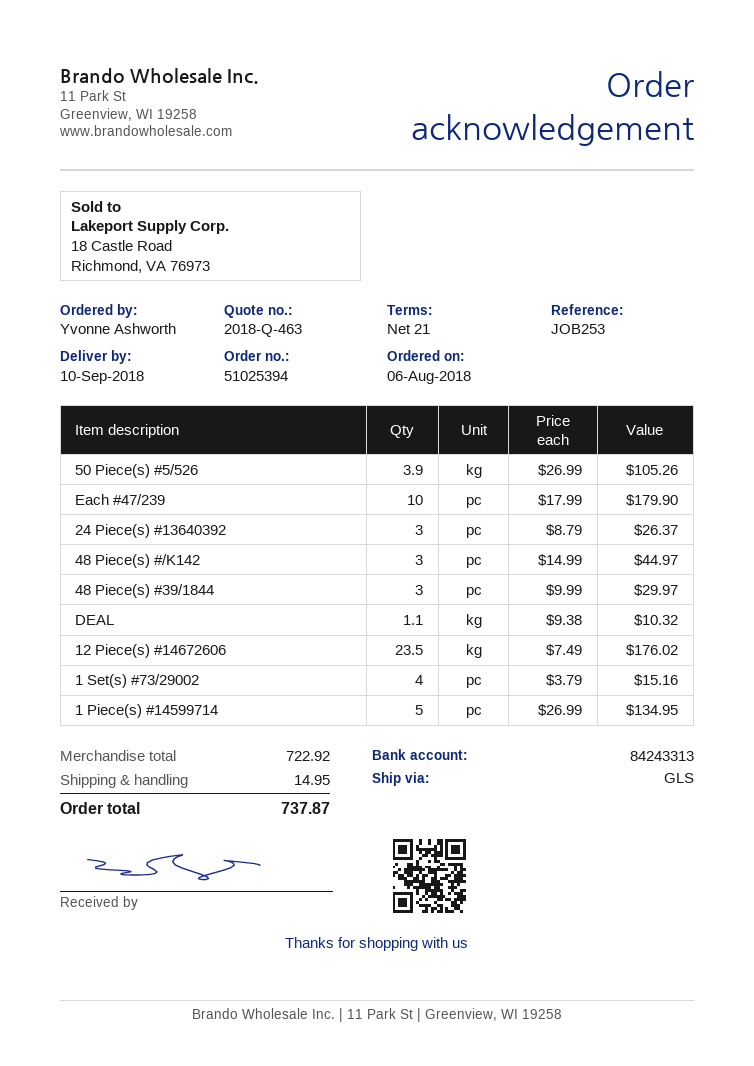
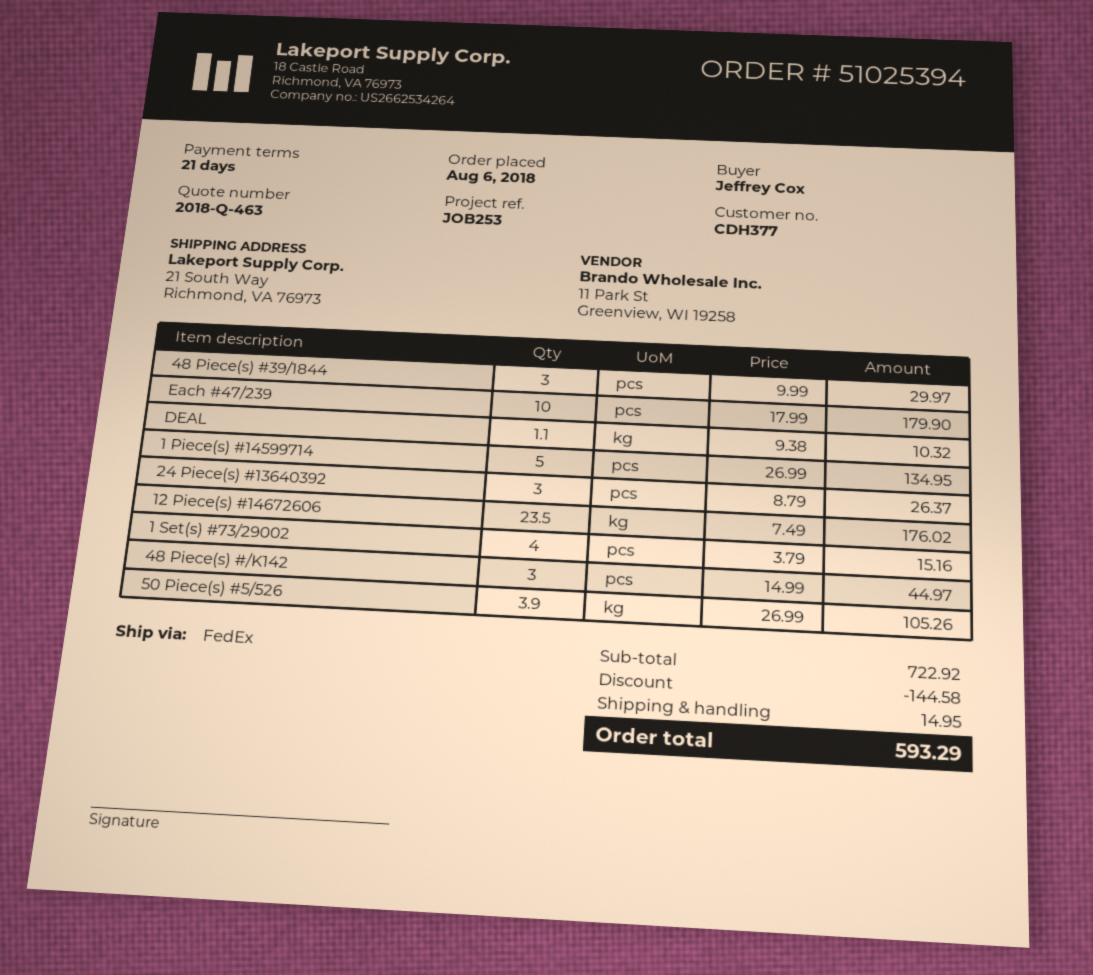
ordered by: Yvonne Ashworth -> Jeffrey Cox
shipping method: GLS -> FedEx
discount: none -> 144.58
total: 737.87 -> 593.29

